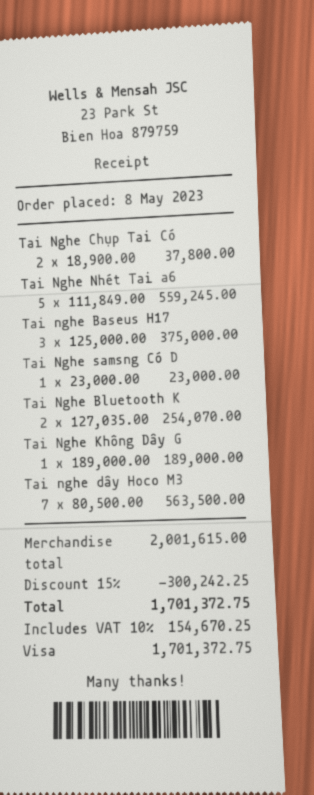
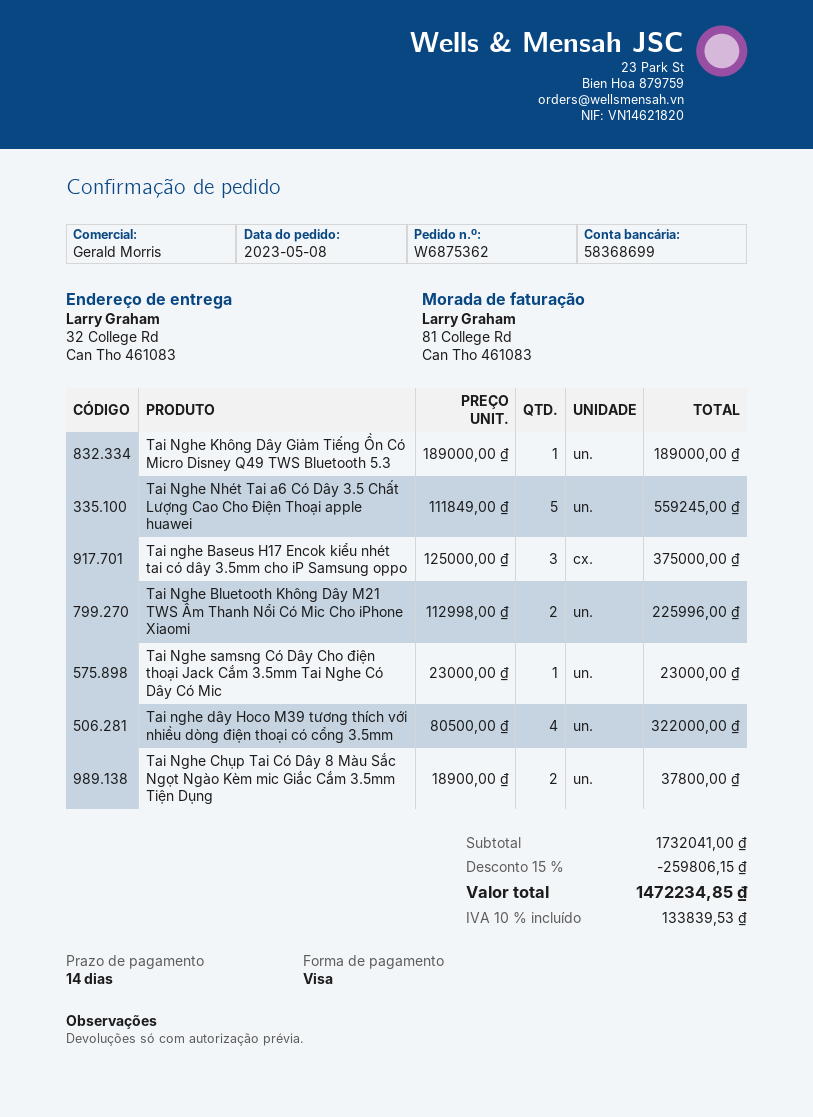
Tai Nghe Bluetooth K: 2 x 127035.00 = 254070.00 -> 2 x 112998.00 = 225996.00
Tai nghe dây Hoco M3: 7 x 80500.00 = 563500.00 -> 4 x 80500.00 = 322000.00
subtotal: 2001615.00 -> 1732041.00
discount: 15% = 300242.25 -> 15% = 259806.15
tax: 10% = 154670.25 -> 10% = 133839.53
total: 1701372.75 -> 1472234.85

